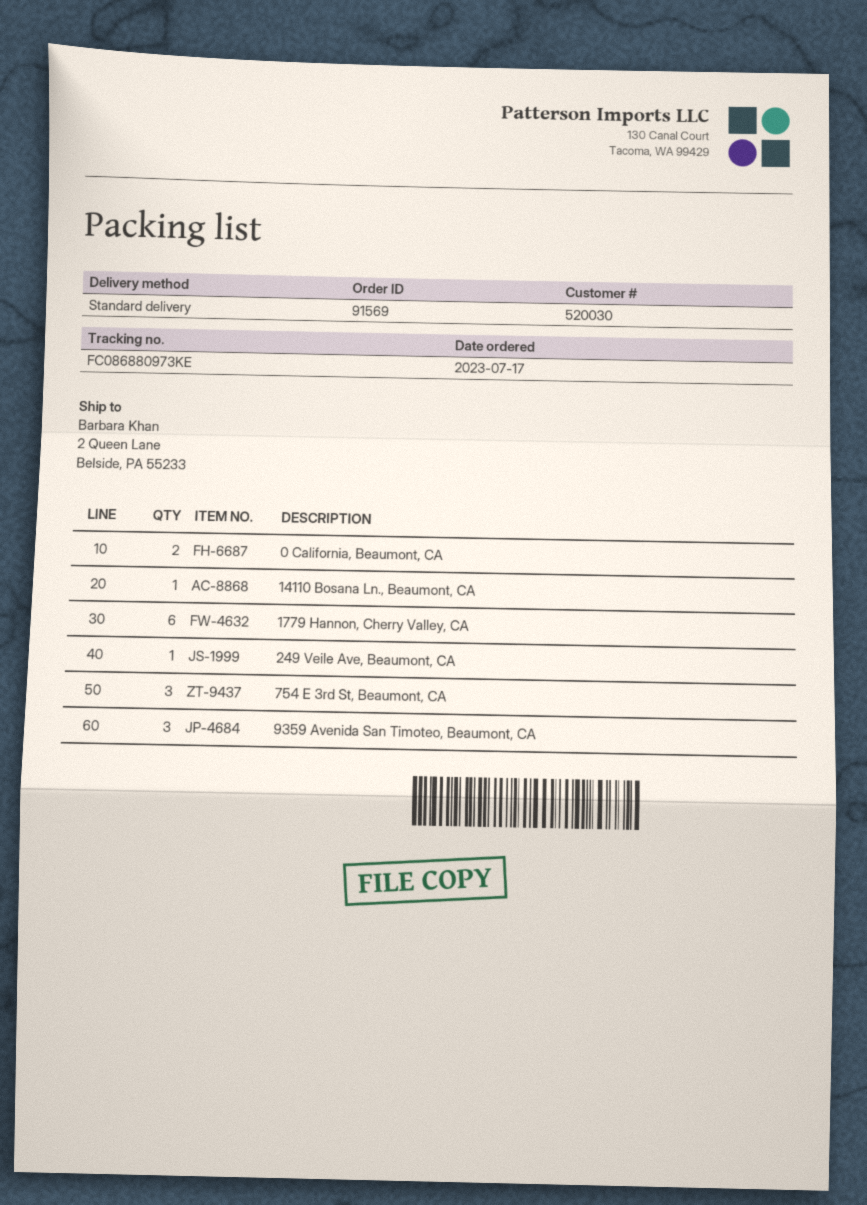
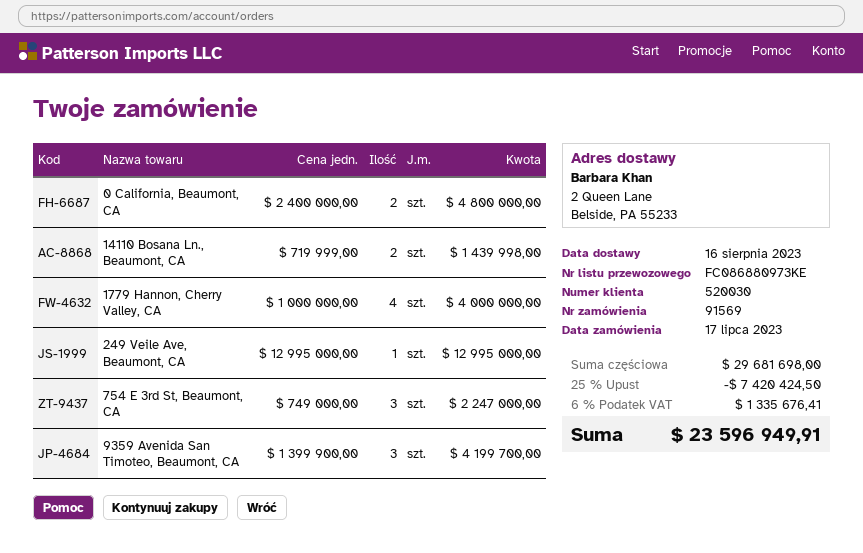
14110 Bosana Ln., Beaumont, CA: 1 -> 2
1779 Hannon, Cherry Valley, CA: 6 -> 4

